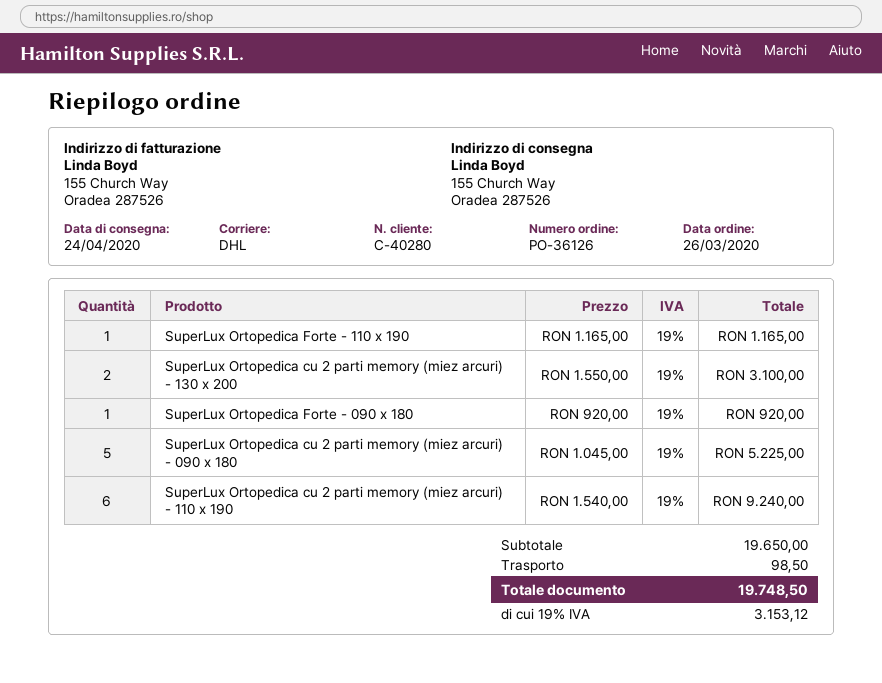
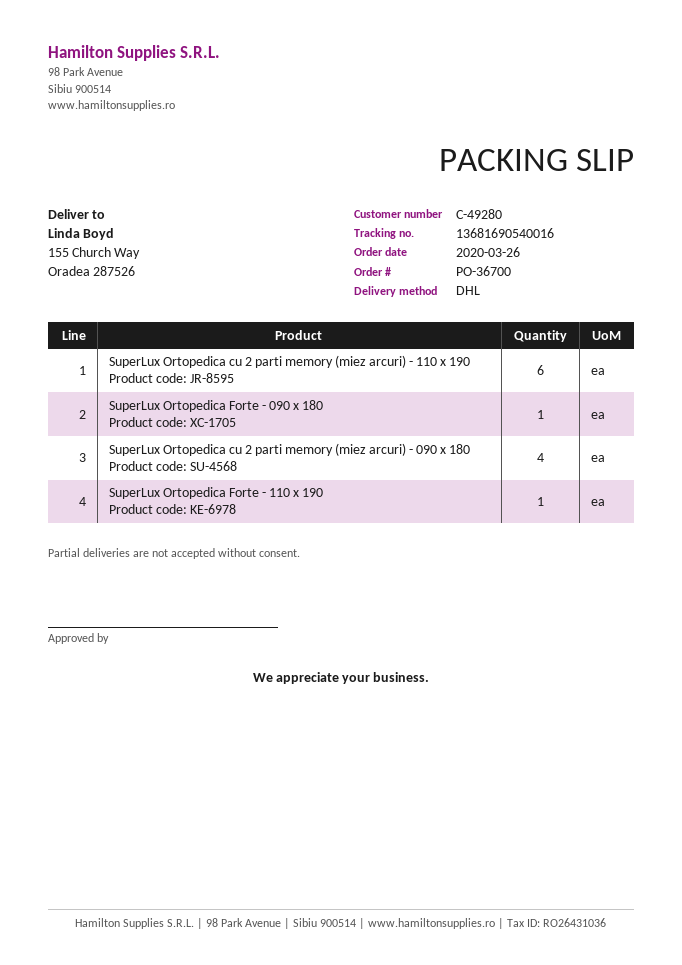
order number: PO-36126 -> PO-36700
customer number: C-40280 -> C-49280
SuperLux Ortopedica cu 2 parti memory (miez arcuri) - 130 x 200: 2 -> none
SuperLux Ortopedica cu 2 parti memory (miez arcuri) - 090 x 180: 5 -> 4

